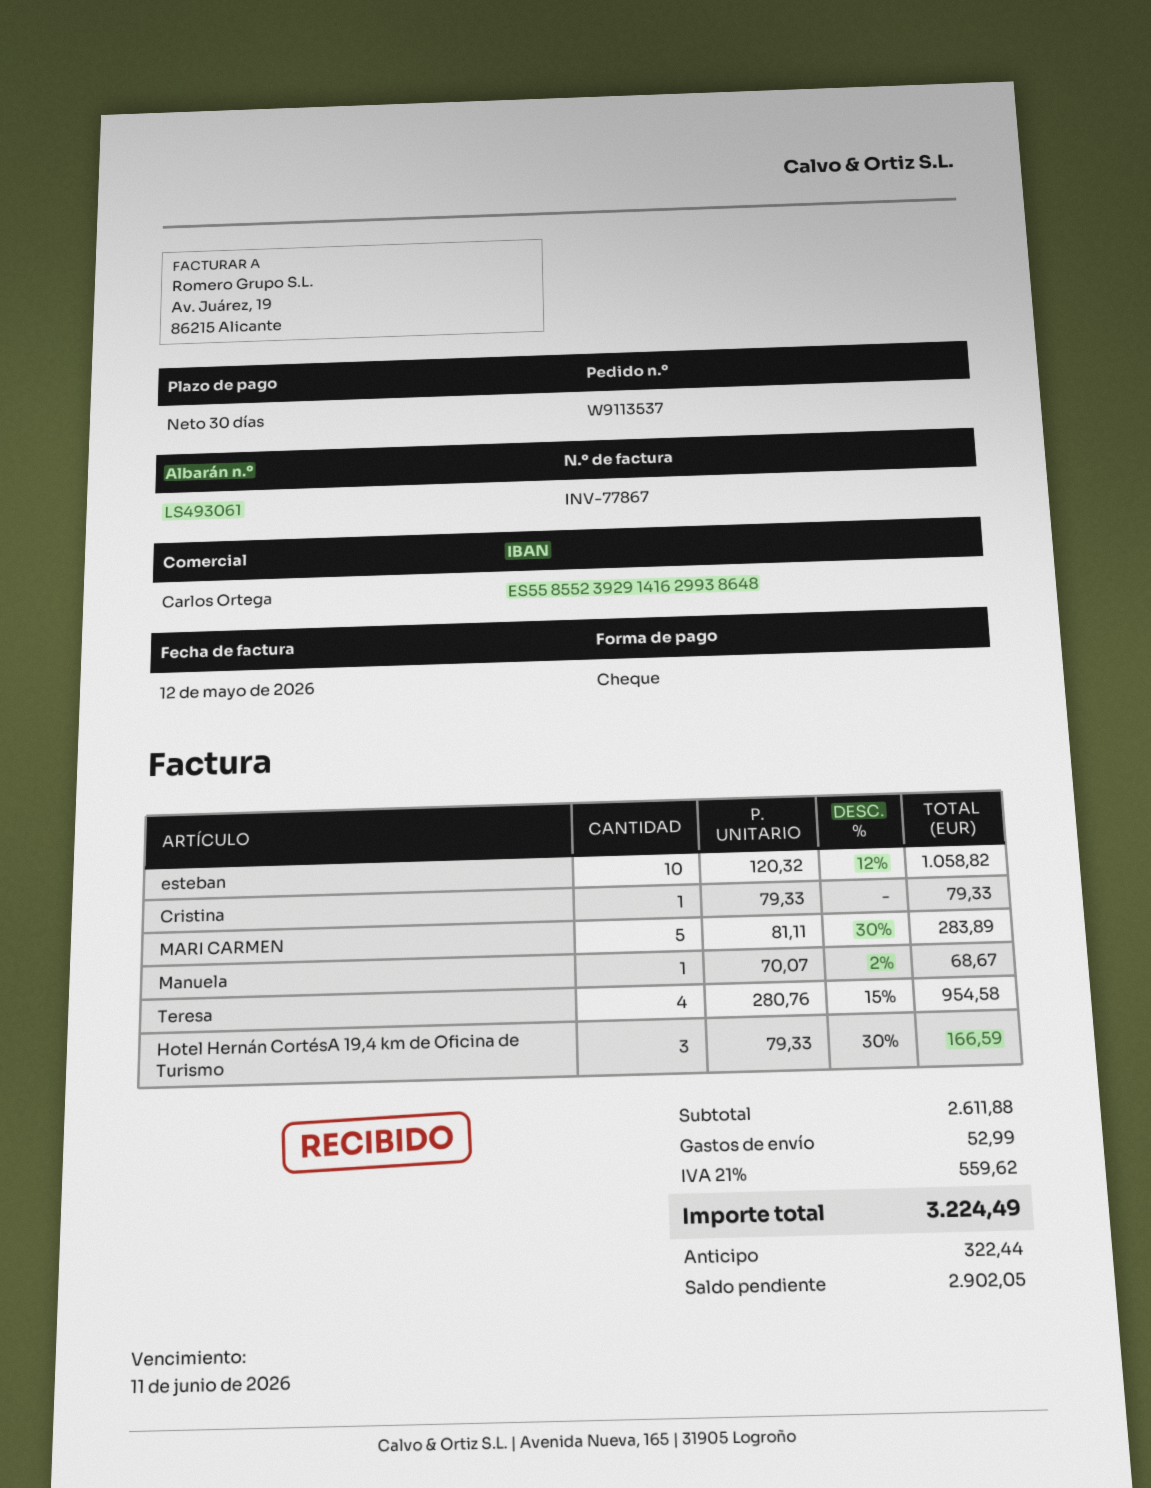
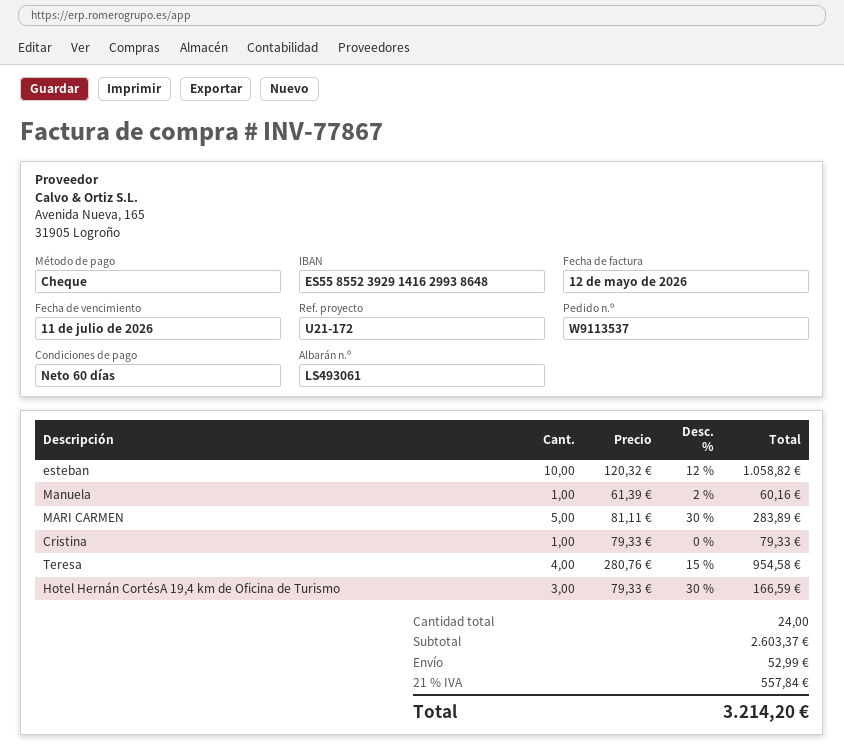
payment terms: 30 days -> 60 days
due date: 2026-06-11 -> 2026-07-11
Manuela: 1 x 70.07 - 2% = 68.67 -> 1 x 61.39 - 2% = 60.16
subtotal: 2611.88 -> 2603.37
tax: 21% = 559.62 -> 21% = 557.84
total: 3224.49 -> 3214.20

